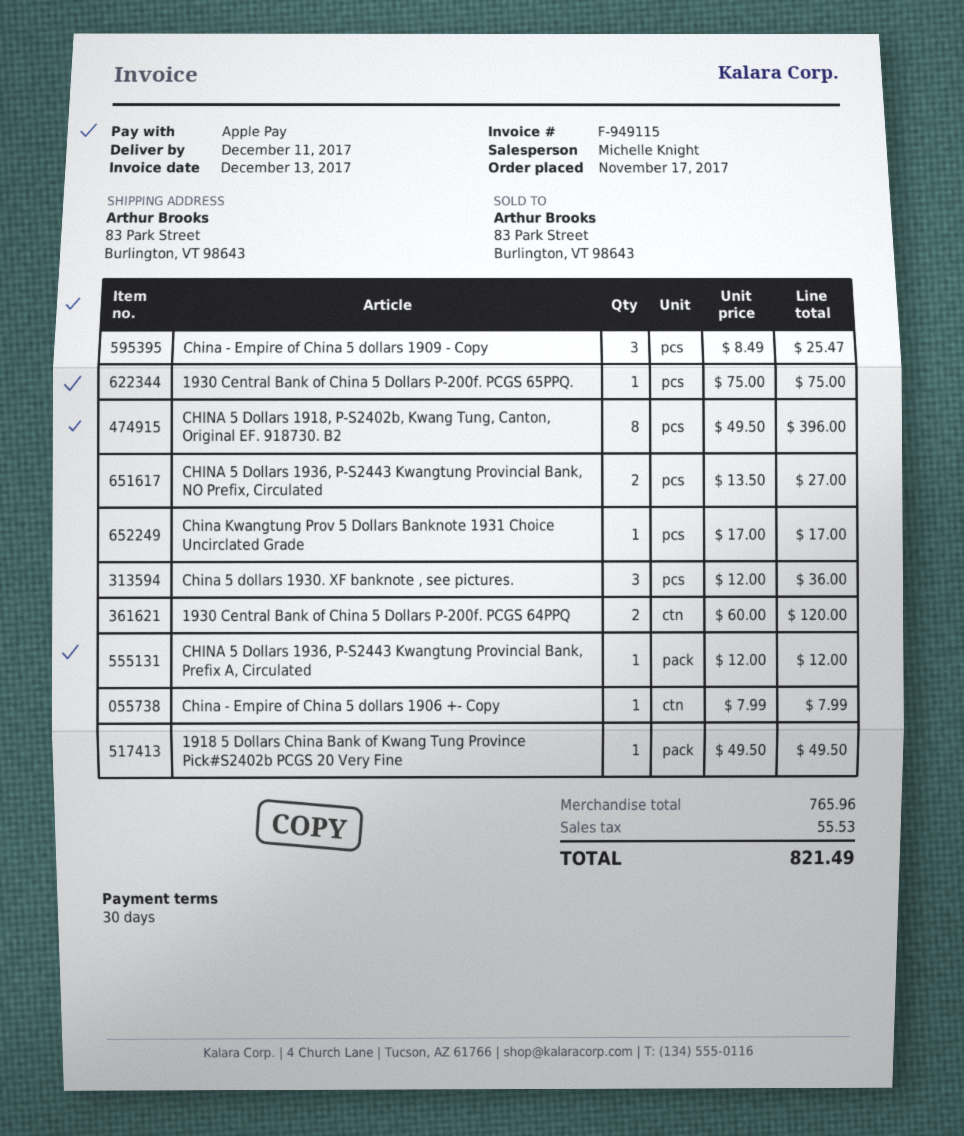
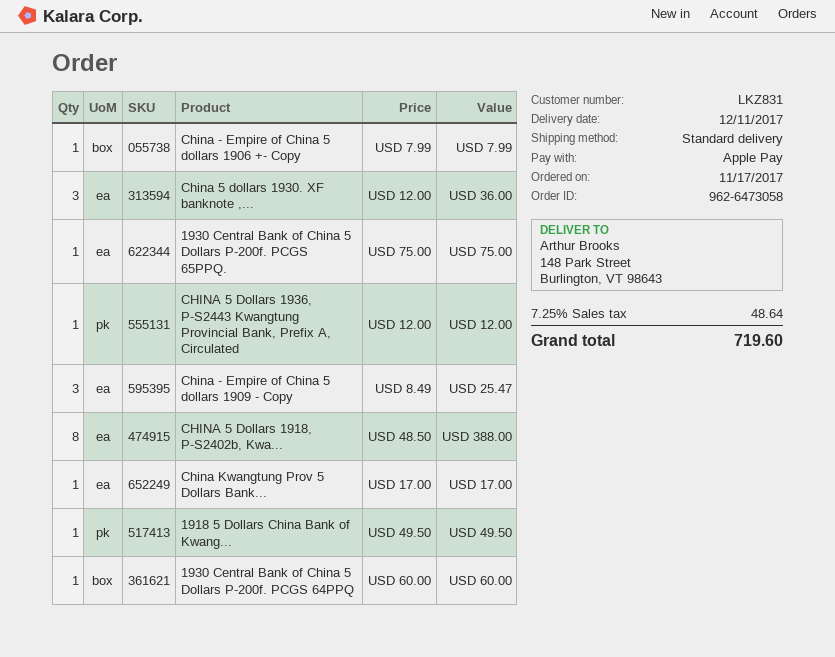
ship to: 83 Park Street, Burlington, VT 98643 -> 148 Park Street, Burlington, VT 98643
CHINA 5 Dollars 1918, P-S2402b, Kwang Tung, Canton, Original EF. 918730. B2: 8 x 49.50 = 396.00 -> 8 x 48.50 = 388.00
CHINA 5 Dollars 1936, P-S2443 Kwangtung Provincial Bank, NO Prefix, Circulated: 2 x 13.50 = 27.00 -> none
1930 Central Bank of China 5 Dollars P-200f. PCGS 64PPQ: 2 x 60.00 = 120.00 -> 1 x 60.00 = 60.00
tax: 55.53 -> 48.64
total: 821.49 -> 719.60

